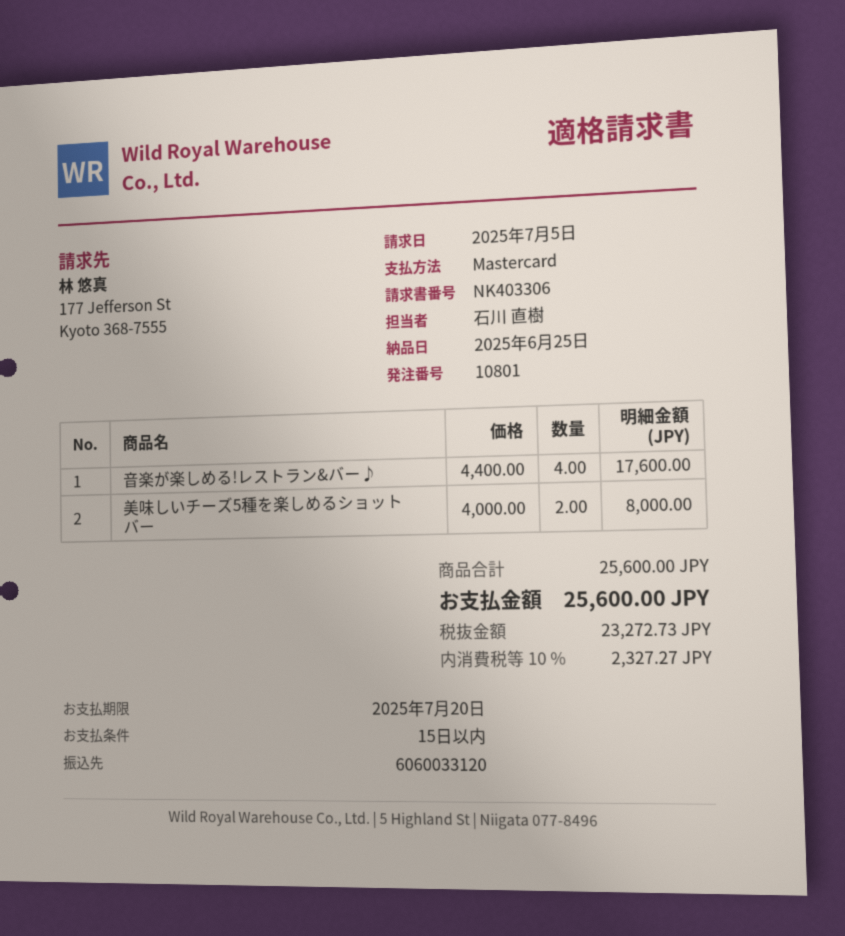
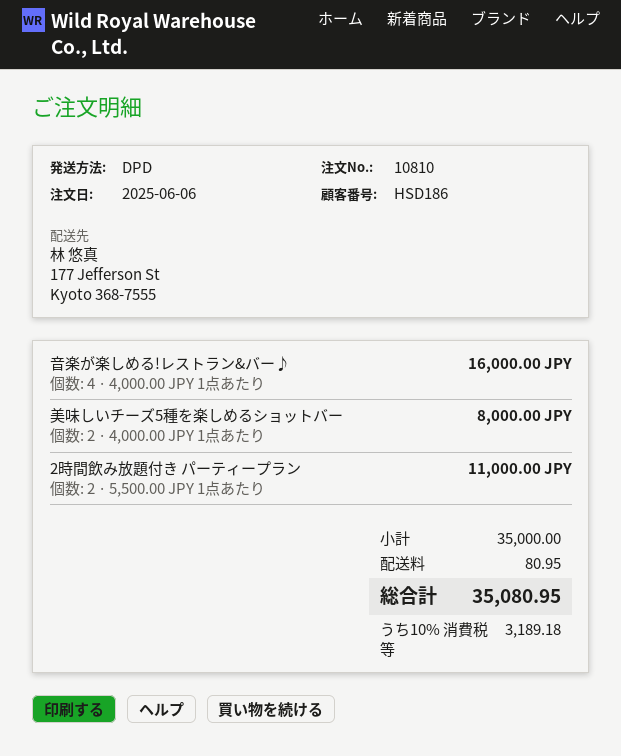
order number: 10801 -> 10810
音楽が楽しめる!レストラン&バー♪: 4 x 4400.00 = 17600.00 -> 4 x 4000.00 = 16000.00
2時間飲み放題付き パーティープラン: none -> 2 x 5500.00 = 11000.00
subtotal: 25600.00 -> 35000.00
shipping: none -> 80.95
tax: 10% = 2327.27 -> 10% = 3189.18
total: 25600.00 -> 35080.95

